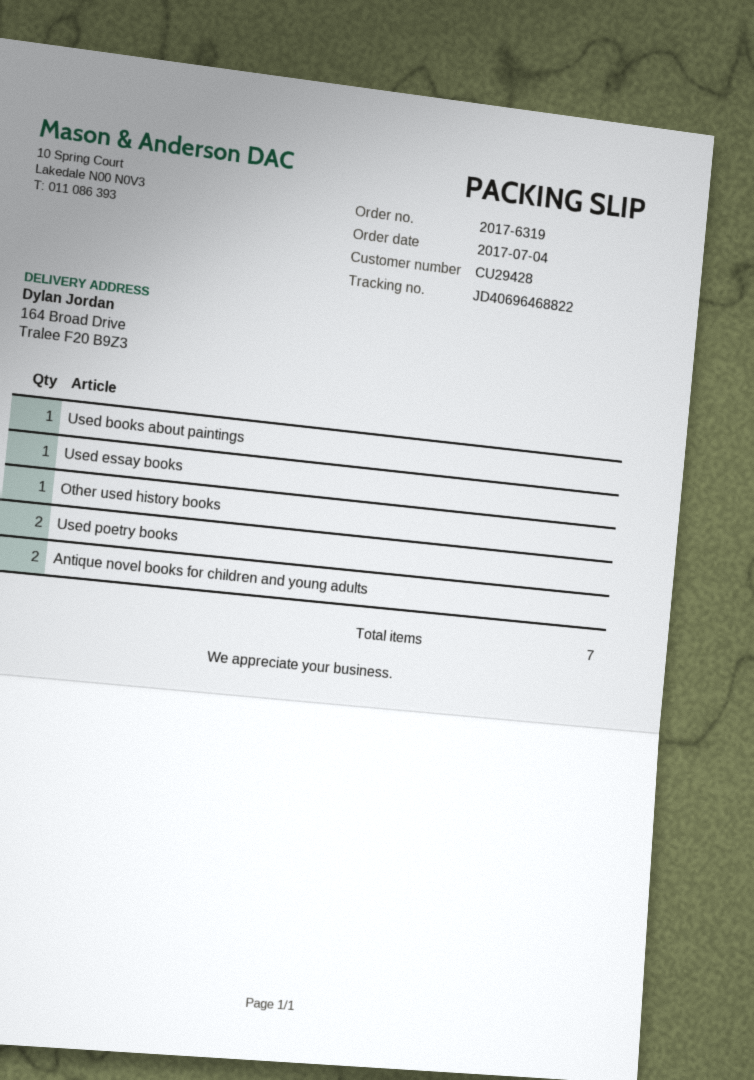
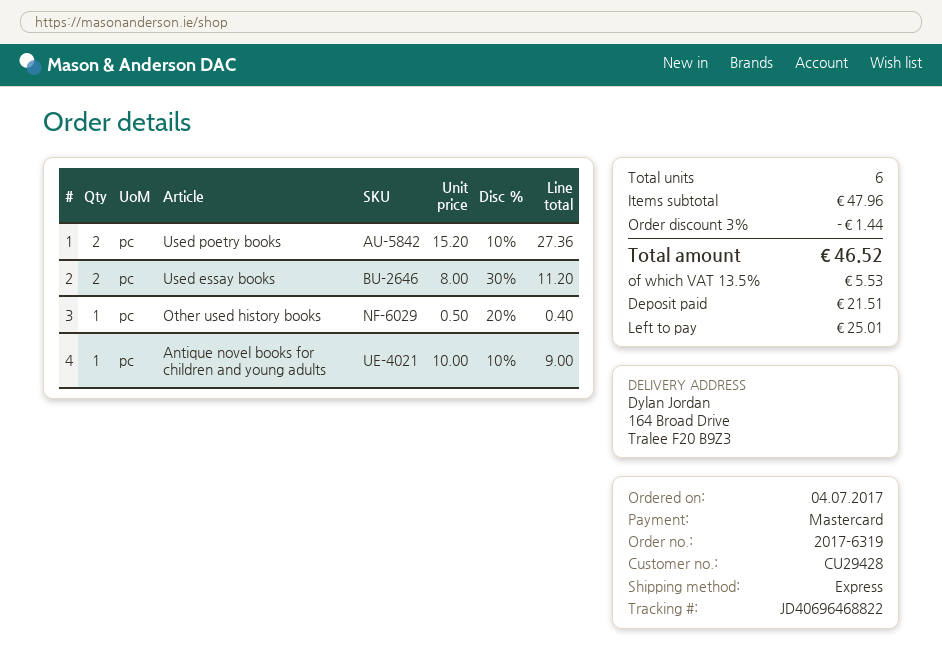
Used books about paintings: 1 -> none
Used essay books: 1 -> 2
Antique novel books for children and young adults: 2 -> 1
total quantity: 7 -> 6

